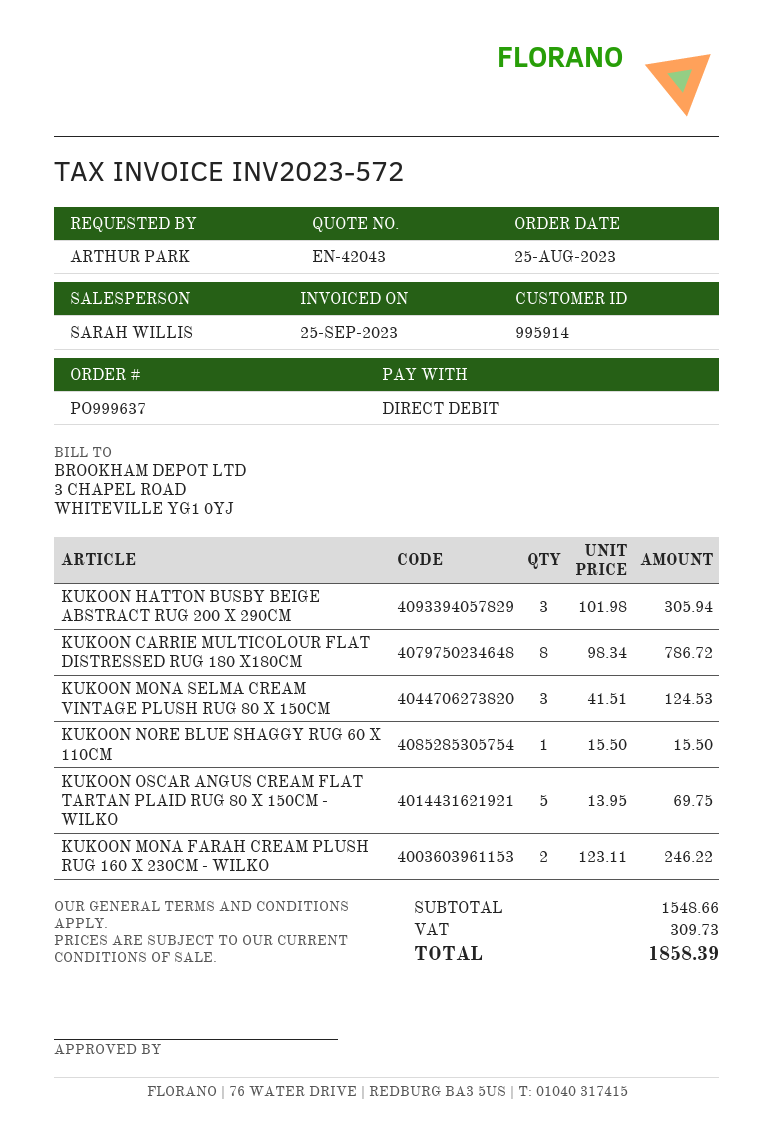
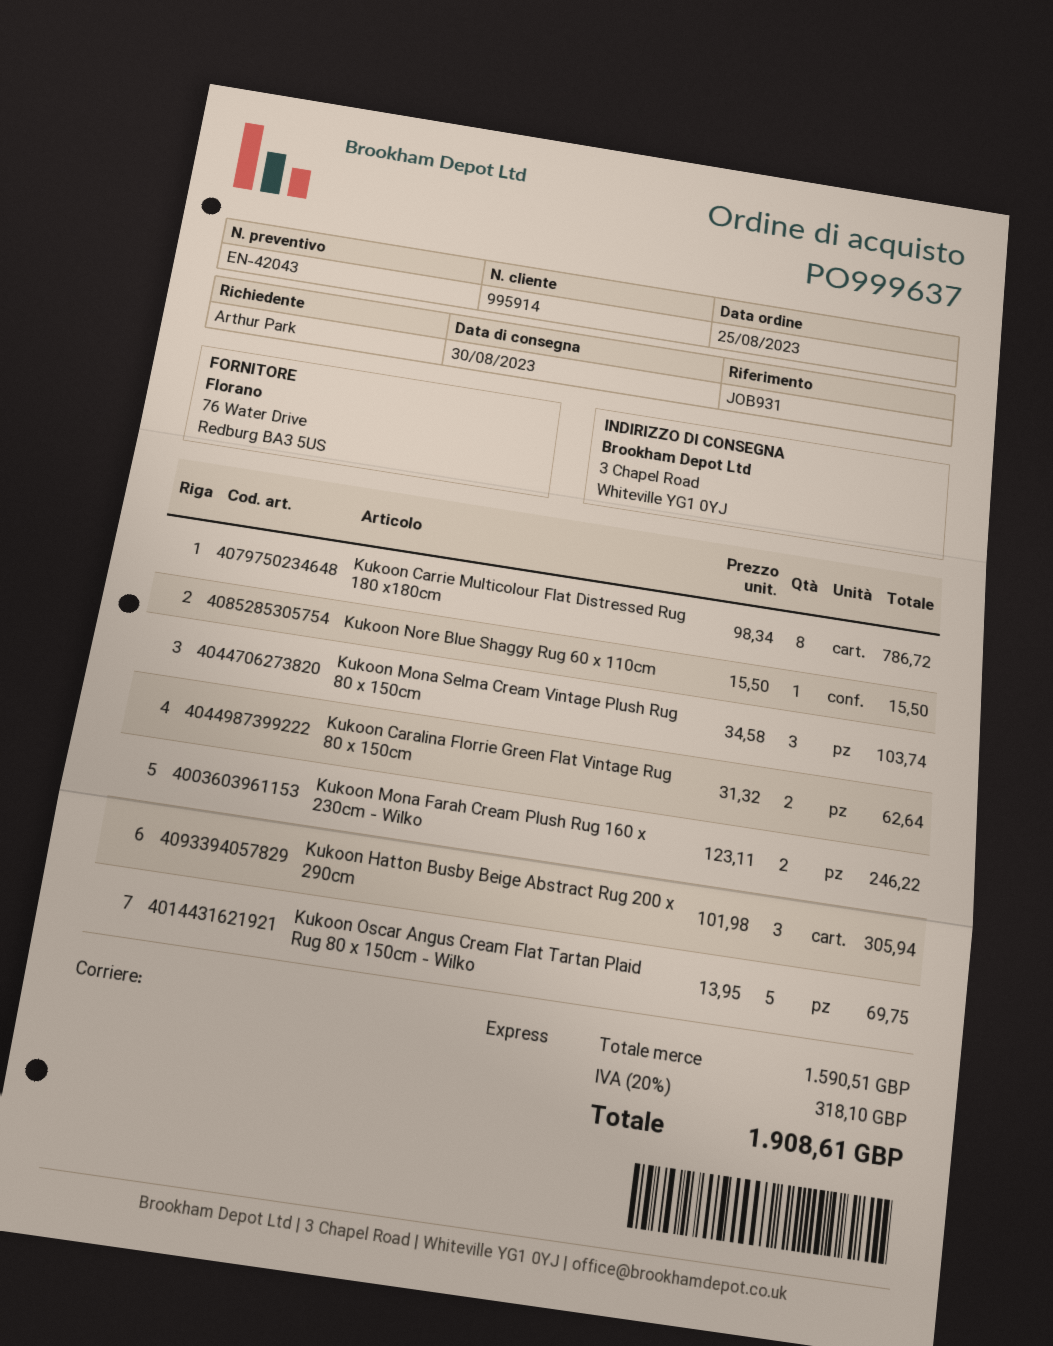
KUKOON MONA SELMA CREAM VINTAGE PLUSH RUG 80 X 150CM: 3 x 41.51 = 124.53 -> 3 x 34.58 = 103.74
Kukoon Caralina Florrie Green Flat Vintage Rug 80 x 150cm: none -> 2 x 31.32 = 62.64
subtotal: 1548.66 -> 1590.51
tax: 309.73 -> 318.10
total: 1858.39 -> 1908.61

